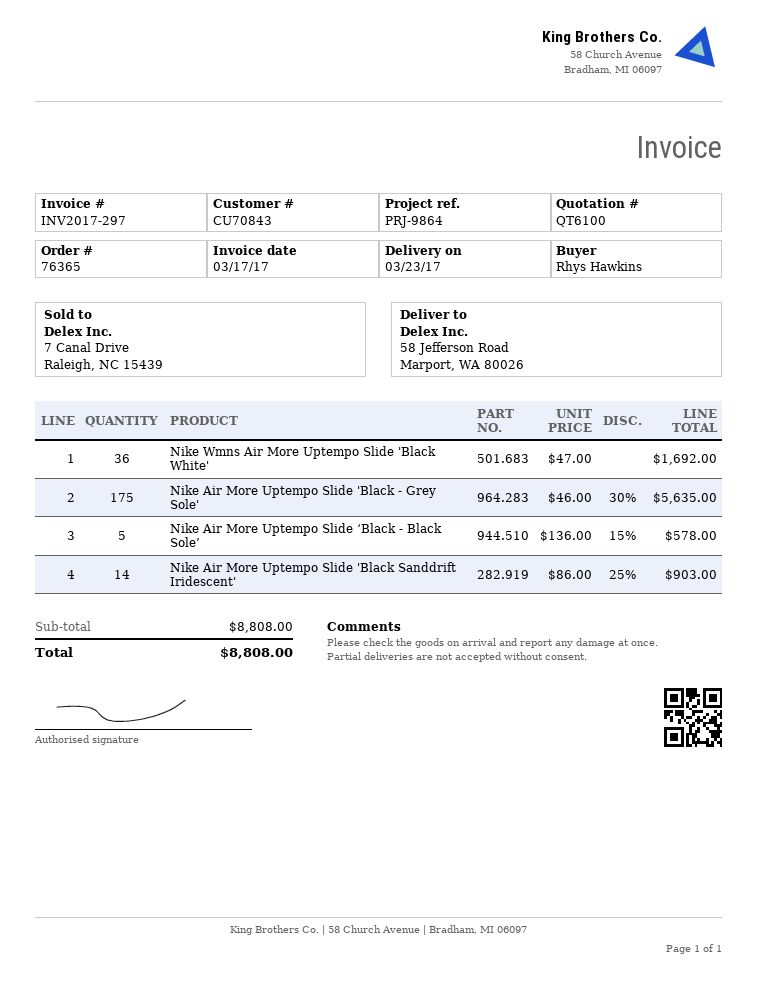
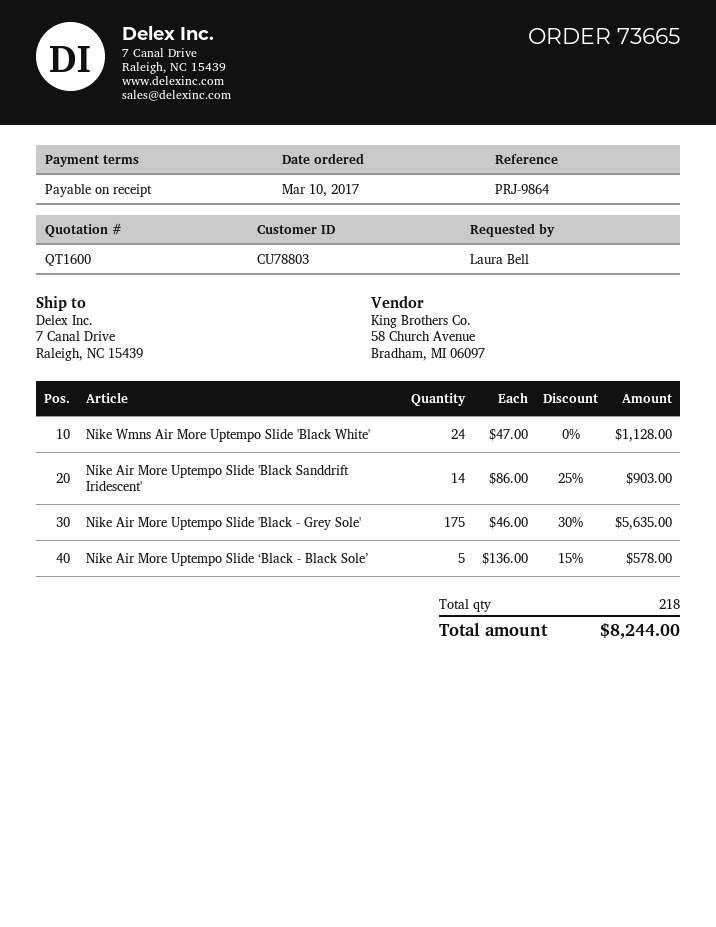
quote number: QT6100 -> QT1600
order number: 76365 -> 73665
customer number: CU70843 -> CU78803
ordered by: Rhys Hawkins -> Laura Bell
ship to: 58 Jefferson Road, Marport, WA 80026 -> 7 Canal Drive, Raleigh, NC 15439
Nike Wmns Air More Uptempo Slide 'Black White': 36 x 47.00 = 1692.00 -> 24 x 47.00 = 1128.00
total: 8808.00 -> 8244.00

